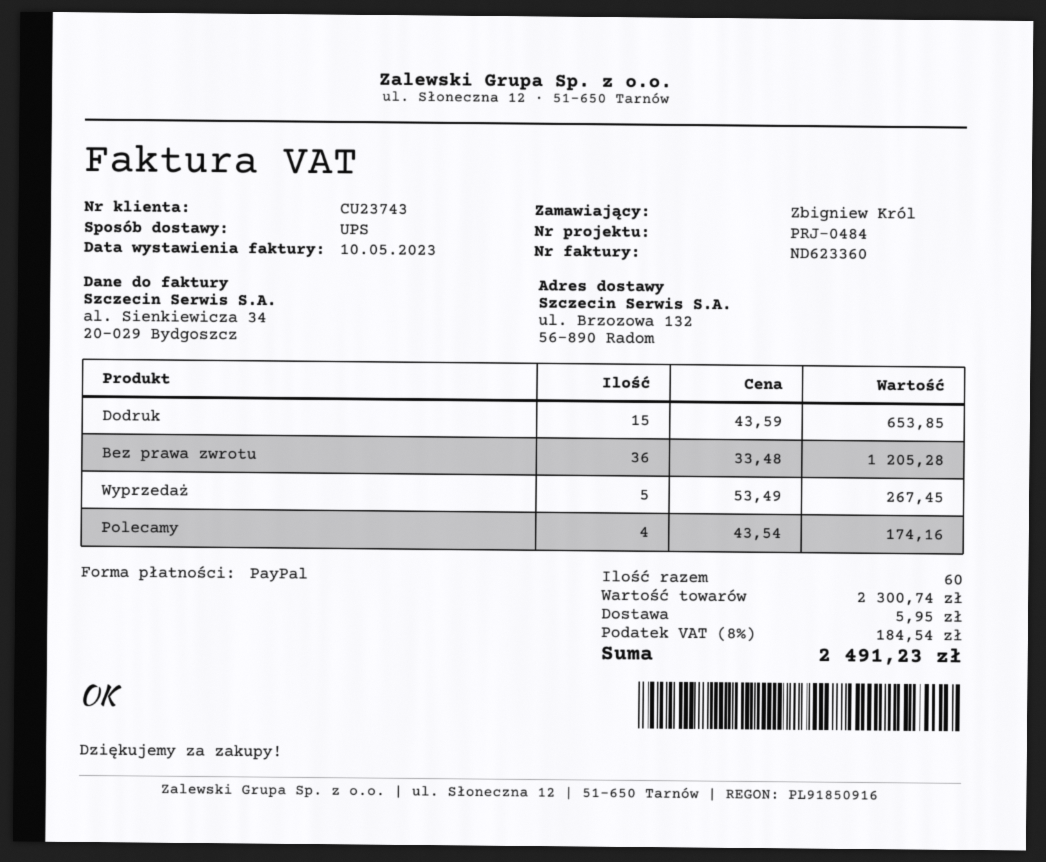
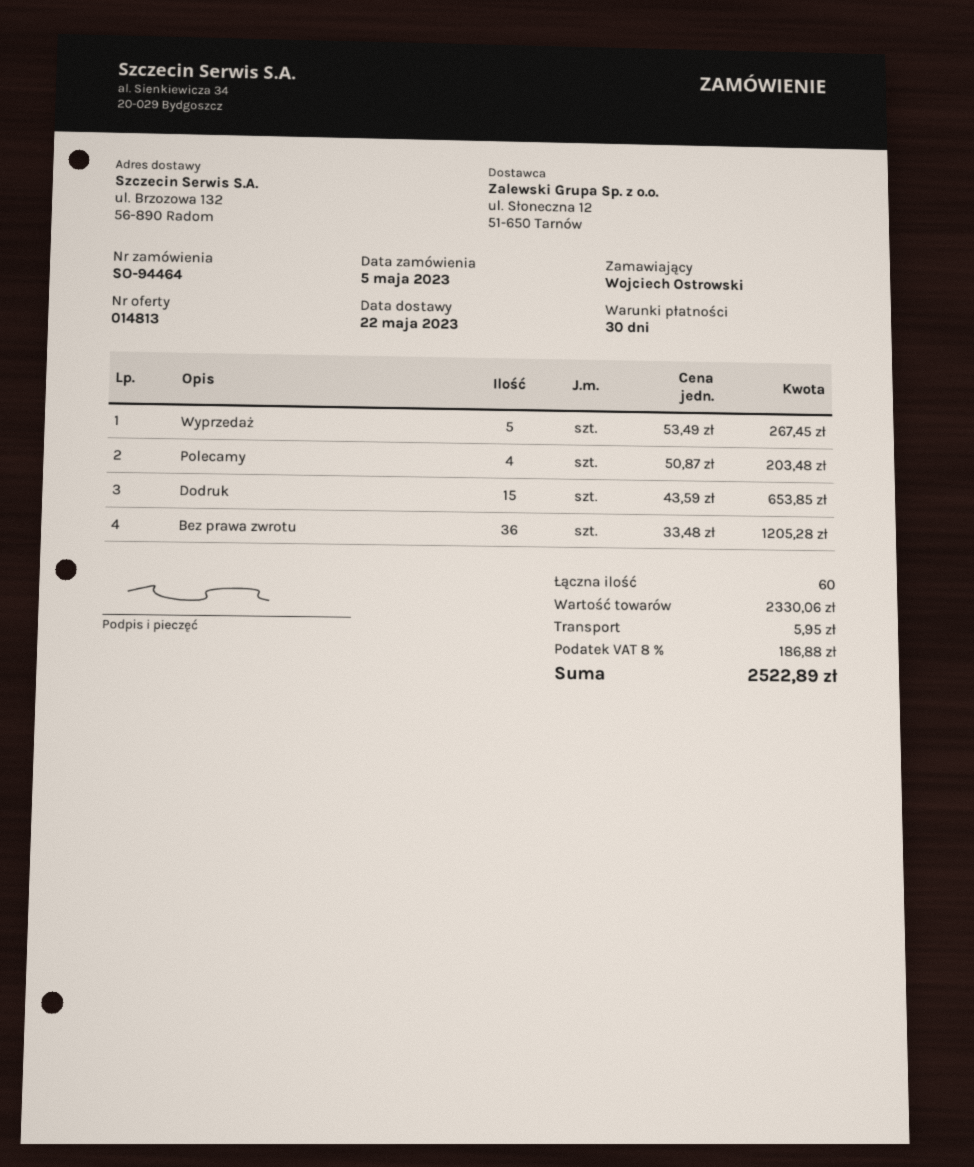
ordered by: Zbigniew Król -> Wojciech Ostrowski
Polecamy: 4 x 43.54 = 174.16 -> 4 x 50.87 = 203.48
subtotal: 2300.74 -> 2330.06
tax: 8% = 184.54 -> 8% = 186.88
total: 2491.23 -> 2522.89

